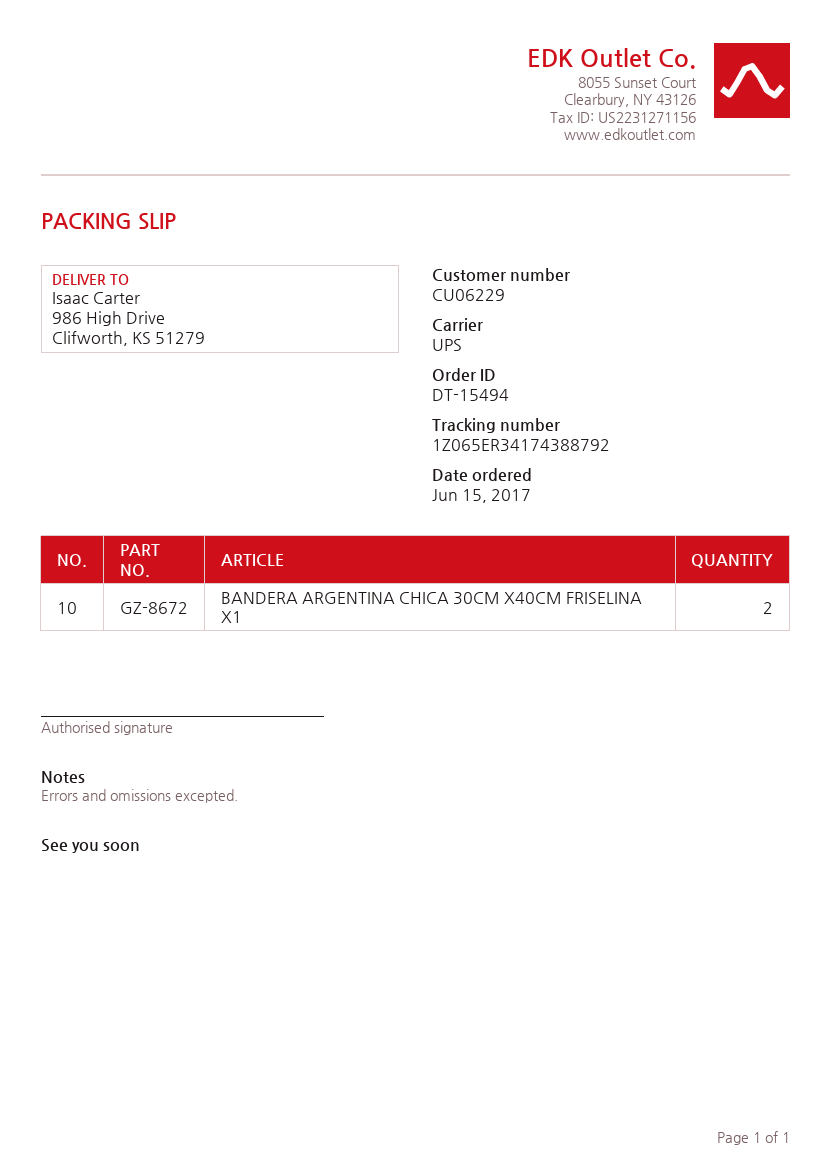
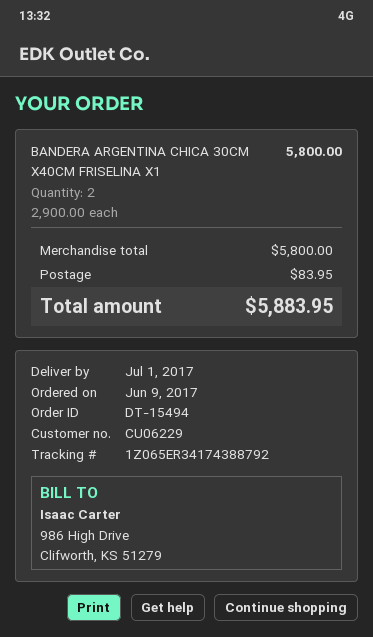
order date: 2017-06-15 -> 2017-06-09

